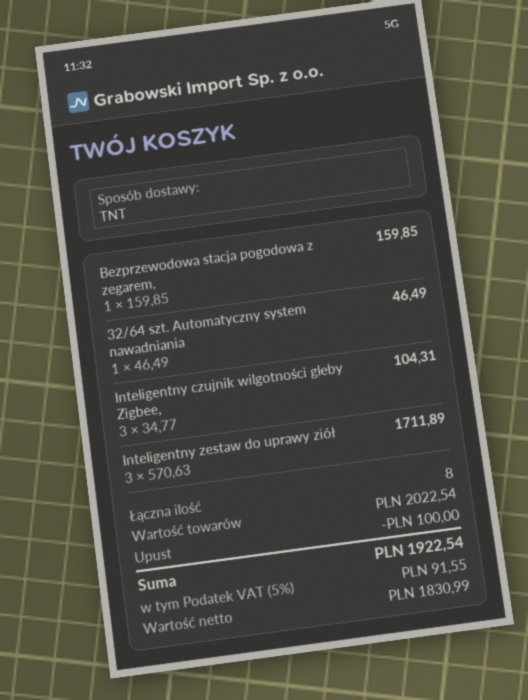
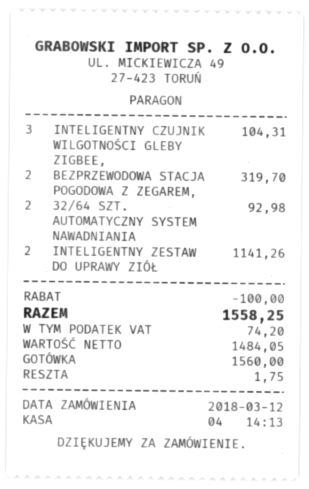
Bezprzewodowa stacja pogodowa z zegarem,: 1 for 159.85 -> 2 for 319.70
32/64 szt. Automatyczny system nawadniania: 1 for 46.49 -> 2 for 92.98
Inteligentny zestaw do uprawy ziół: 3 for 1711.89 -> 2 for 1141.26
net: 1830.99 -> 1484.05
tax: 91.55 -> 74.20
total: 1922.54 -> 1558.25

